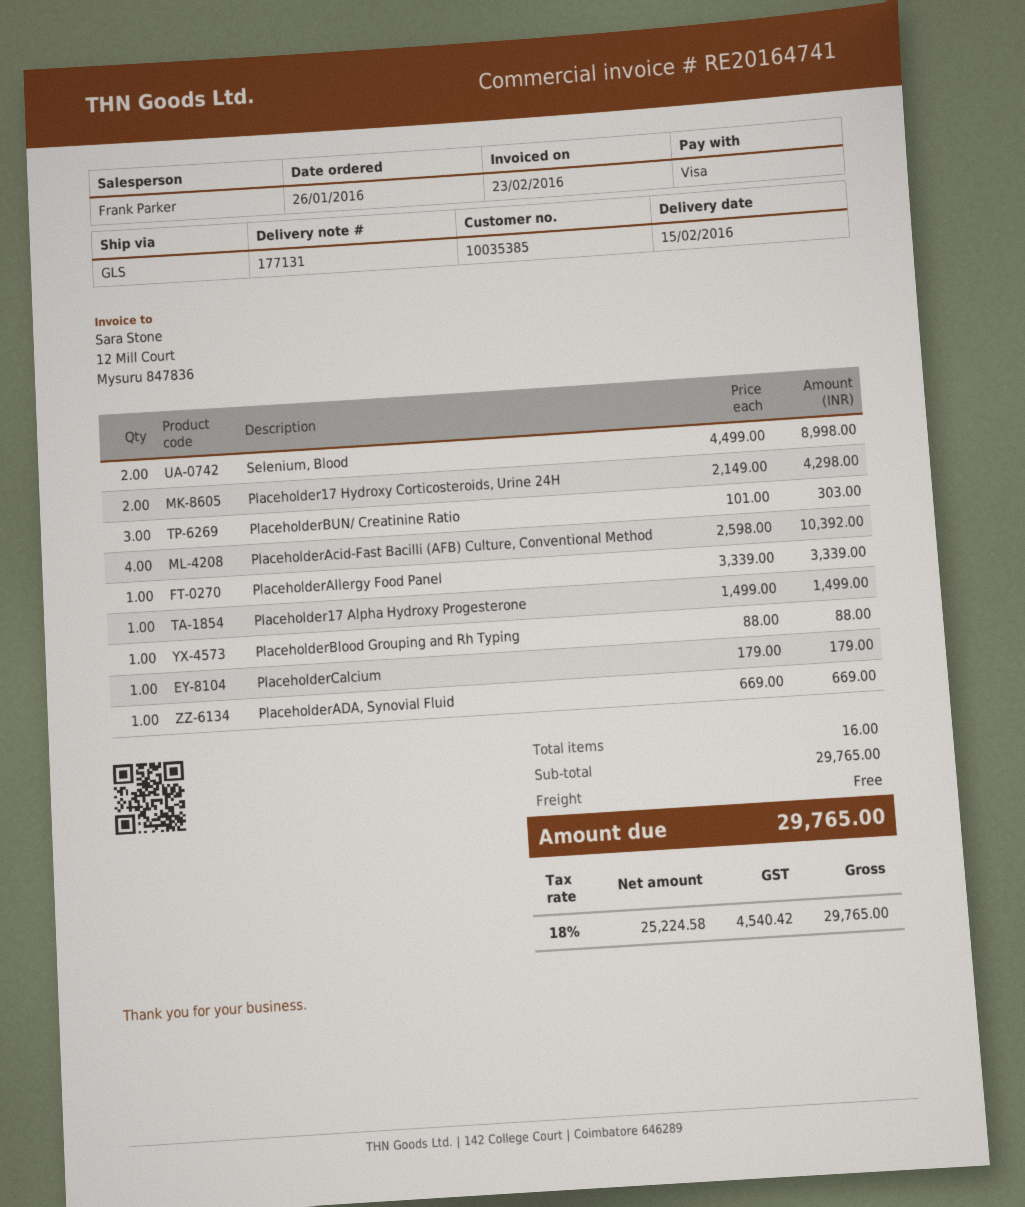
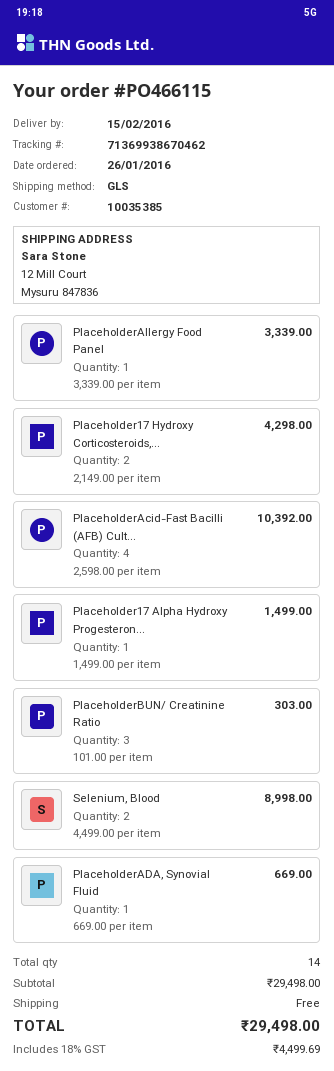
PlaceholderBlood Grouping and Rh Typing: 1 x 88.00 = 88.00 -> none
PlaceholderCalcium: 1 x 179.00 = 179.00 -> none
total quantity: 16 -> 14
subtotal: 29765.00 -> 29498.00
tax: 18% = 4540.42 -> 18% = 4499.69
total: 29765.00 -> 29498.00

